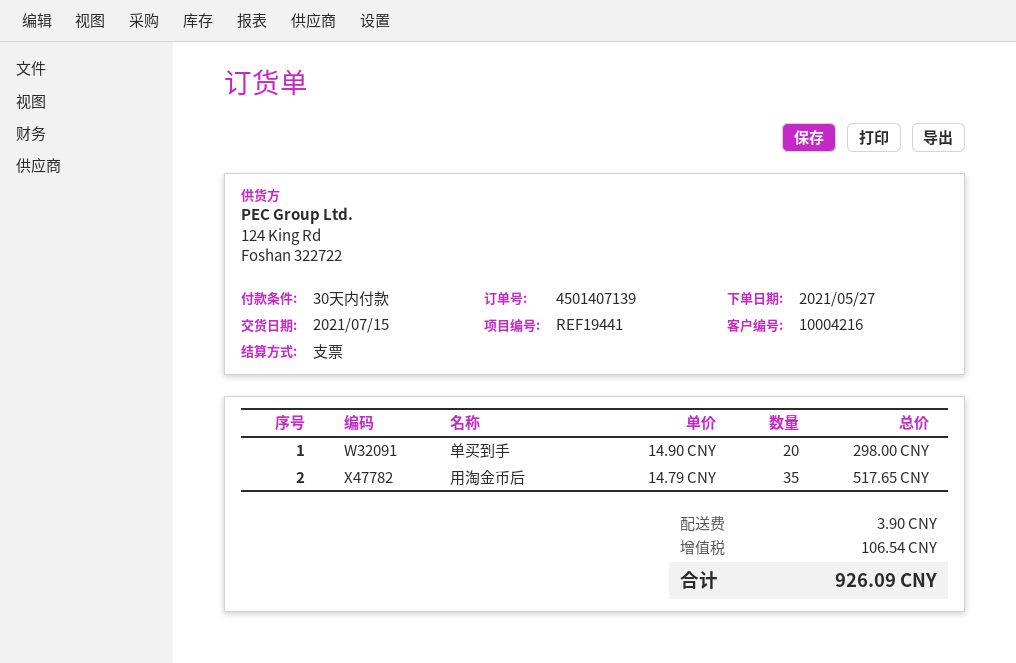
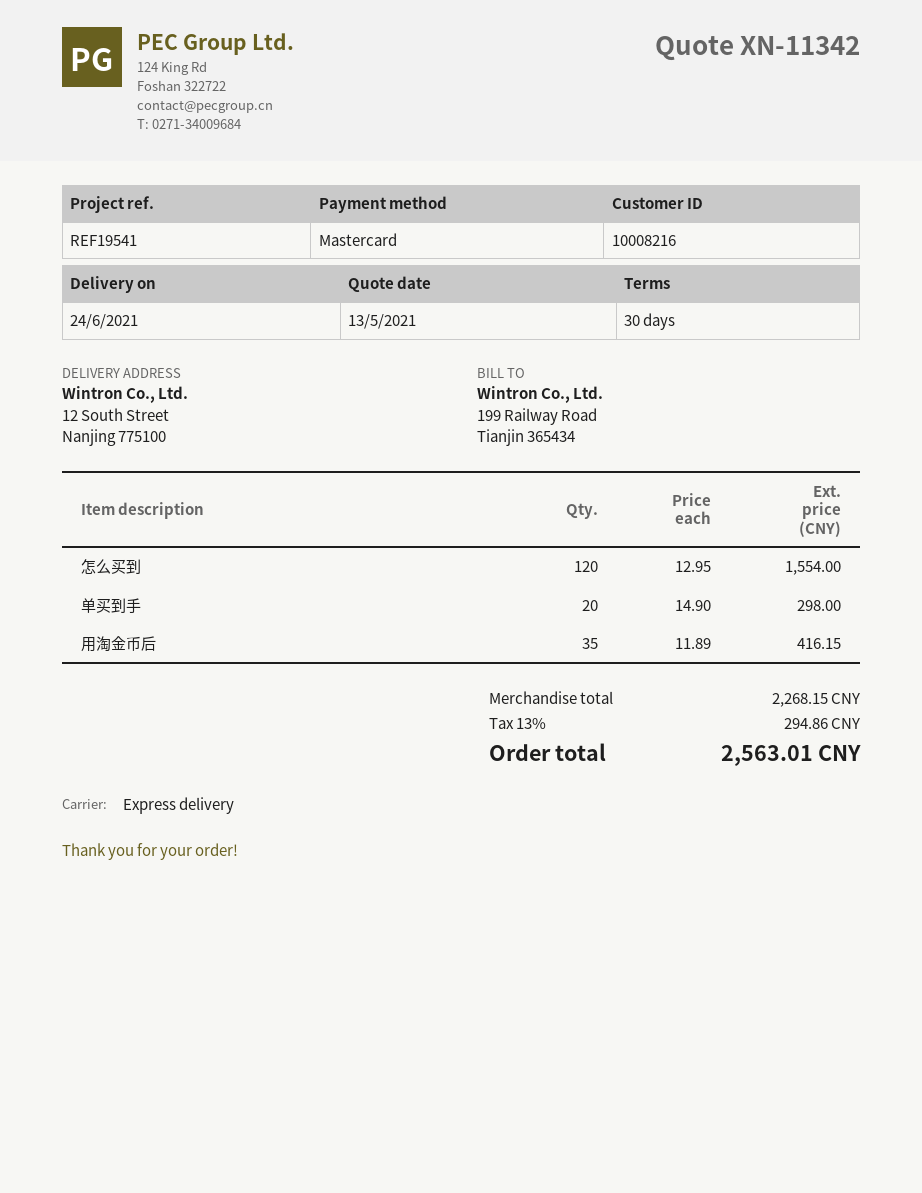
delivery date: 2021-07-15 -> 2021-06-24
customer number: 10004216 -> 10008216
reference: REF19441 -> REF19541
payment method: cheque -> Mastercard
用淘金币后: 35 x 14.79 = 517.65 -> 35 x 11.89 = 416.15
怎么买到: none -> 120 x 12.95 = 1554.00
shipping: 3.90 -> none
tax: 106.54 -> 294.86
total: 926.09 -> 2563.01

